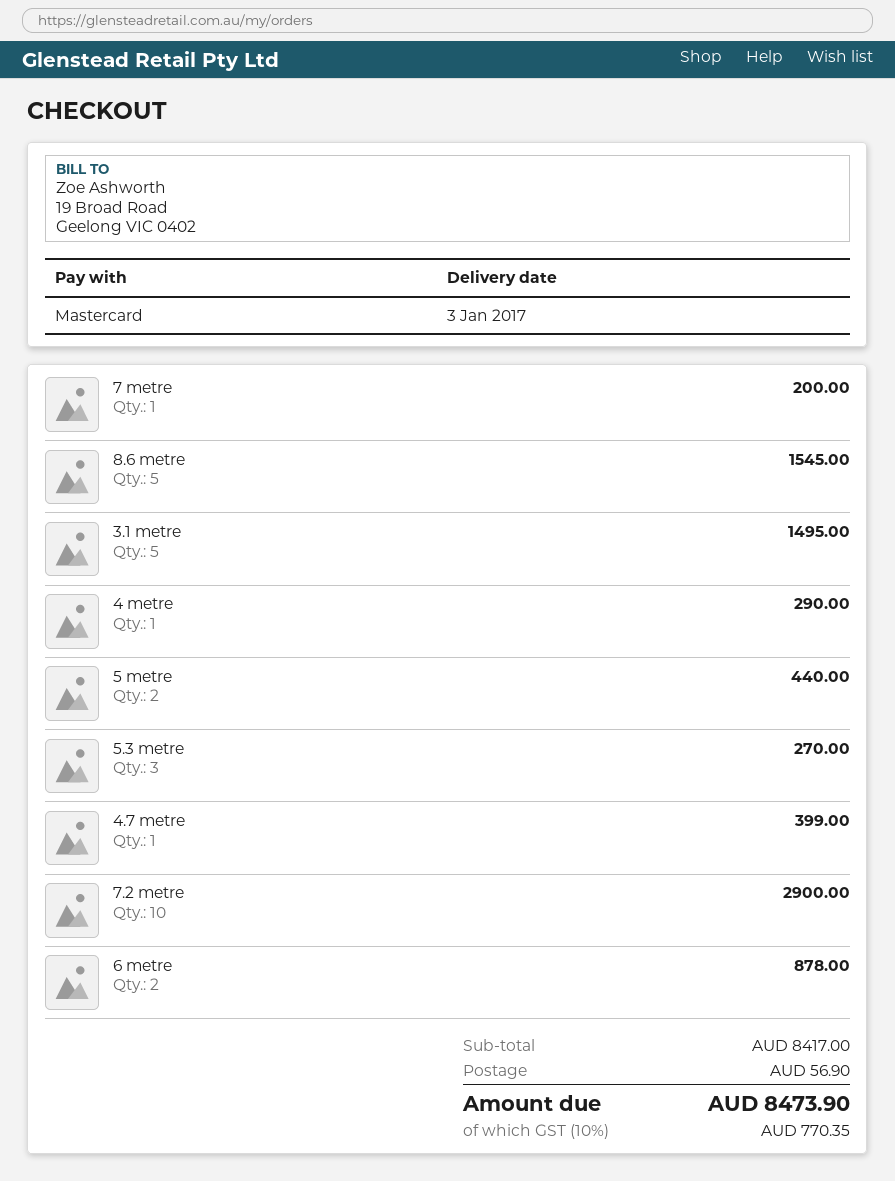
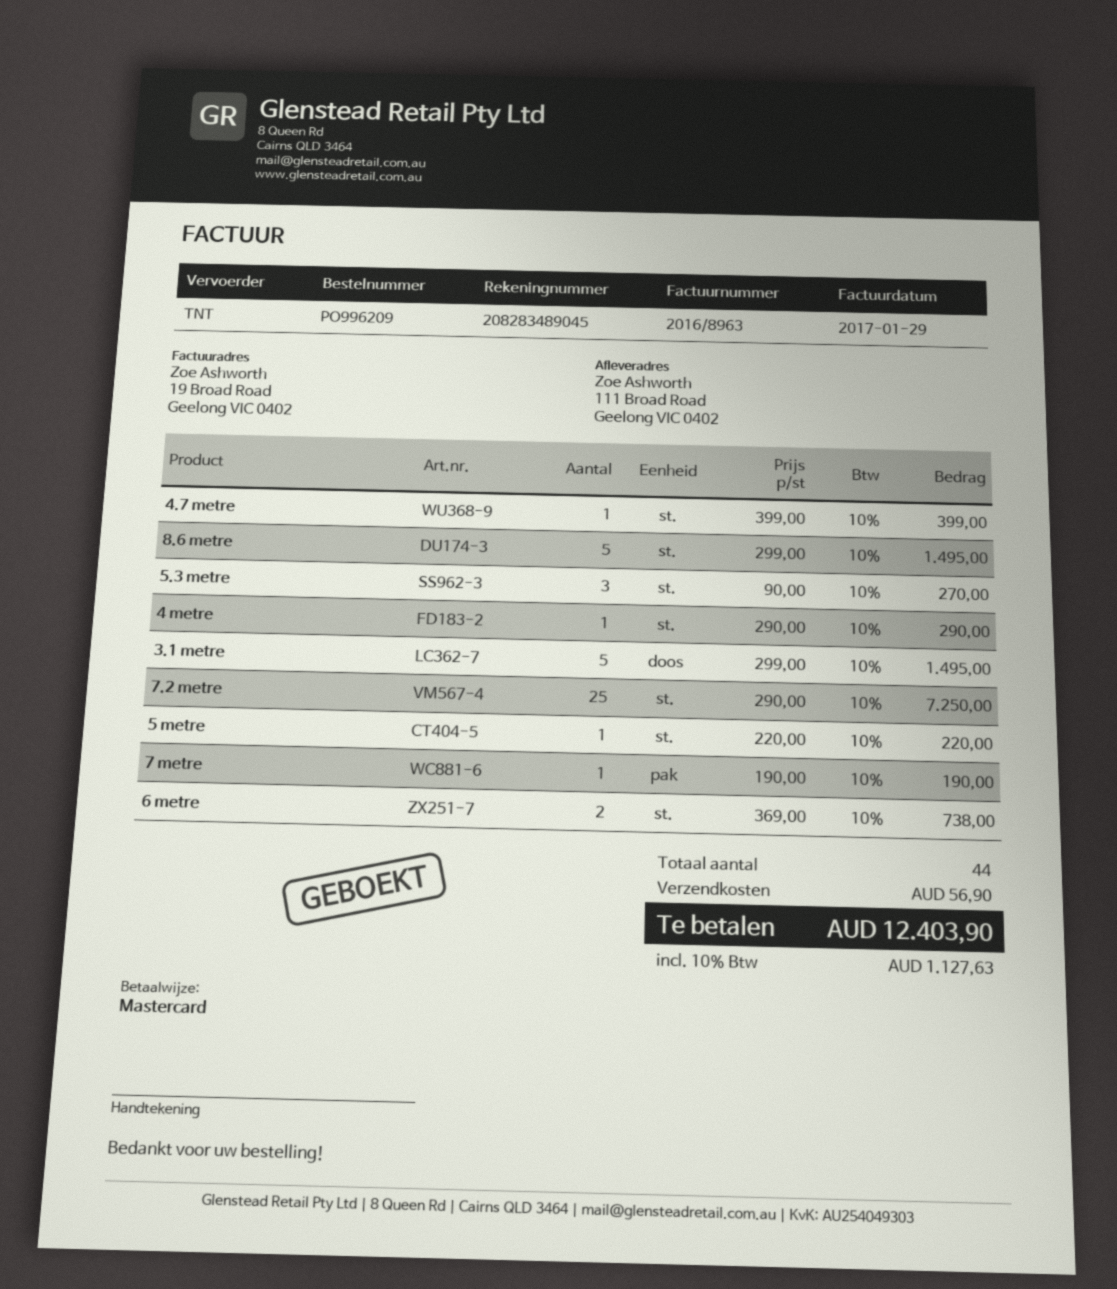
7 metre: 1 for 200.00 -> 1 for 190.00
8.6 metre: 5 for 1545.00 -> 5 for 1495.00
5 metre: 2 for 440.00 -> 1 for 220.00
7.2 metre: 10 for 2900.00 -> 25 for 7250.00
6 metre: 2 for 878.00 -> 2 for 738.00
tax: 10% = 770.35 -> 10% = 1127.63
total: 8473.90 -> 12403.90

